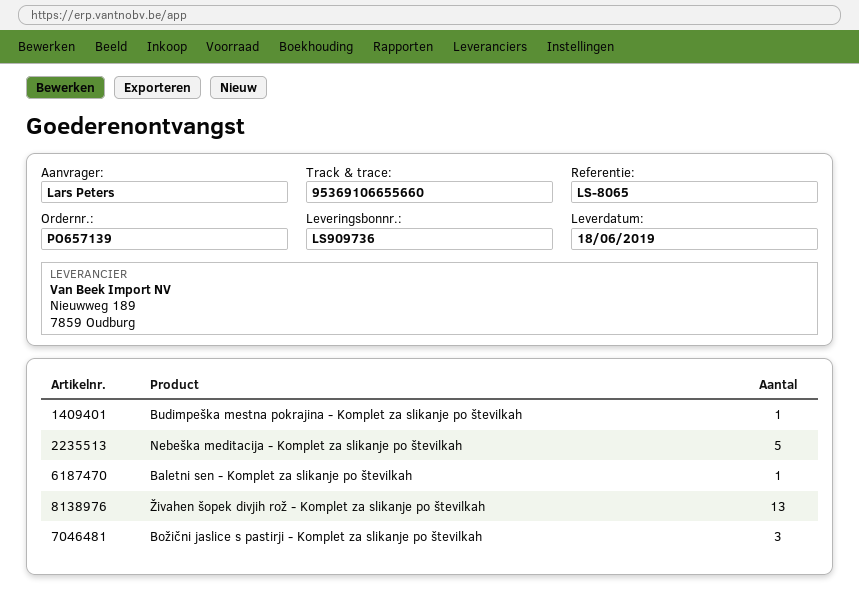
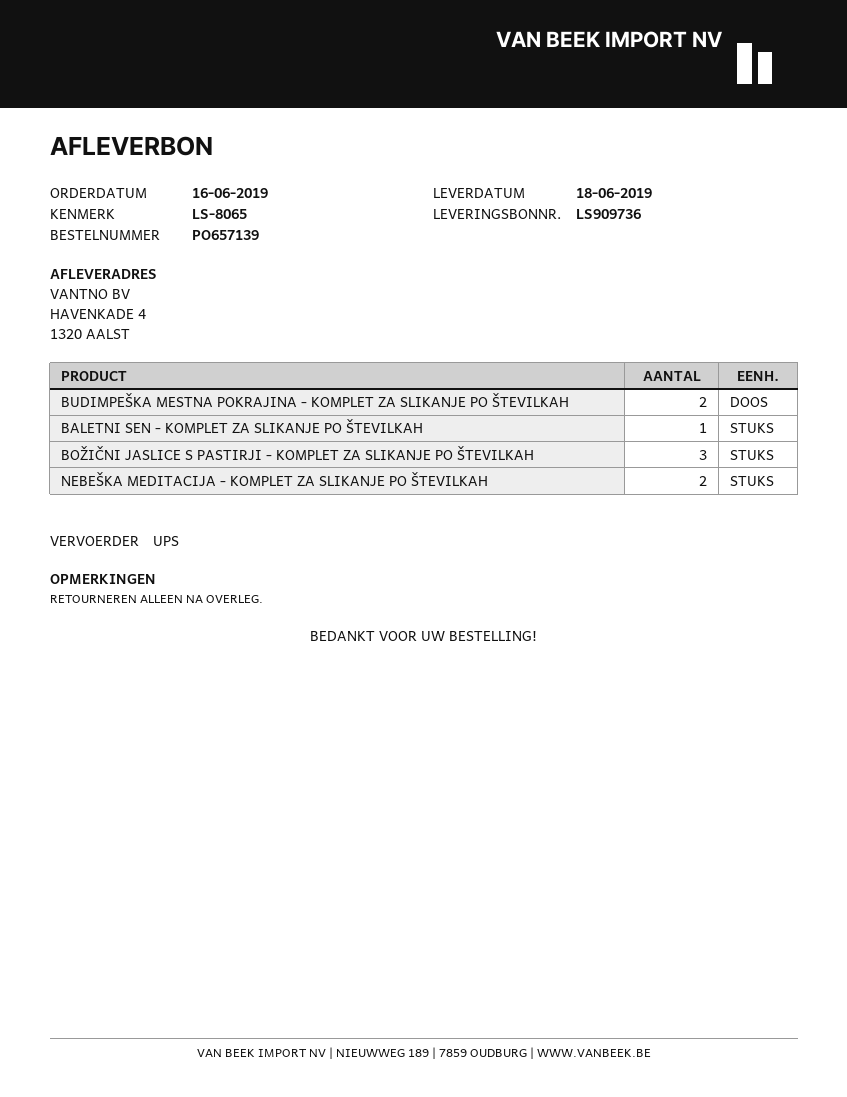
Budimpeška mestna pokrajina - Komplet za slikanje po številkah: 1 -> 2
Nebeška meditacija - Komplet za slikanje po številkah: 5 -> 2
Živahen šopek divjih rož - Komplet za slikanje po številkah: 13 -> none

